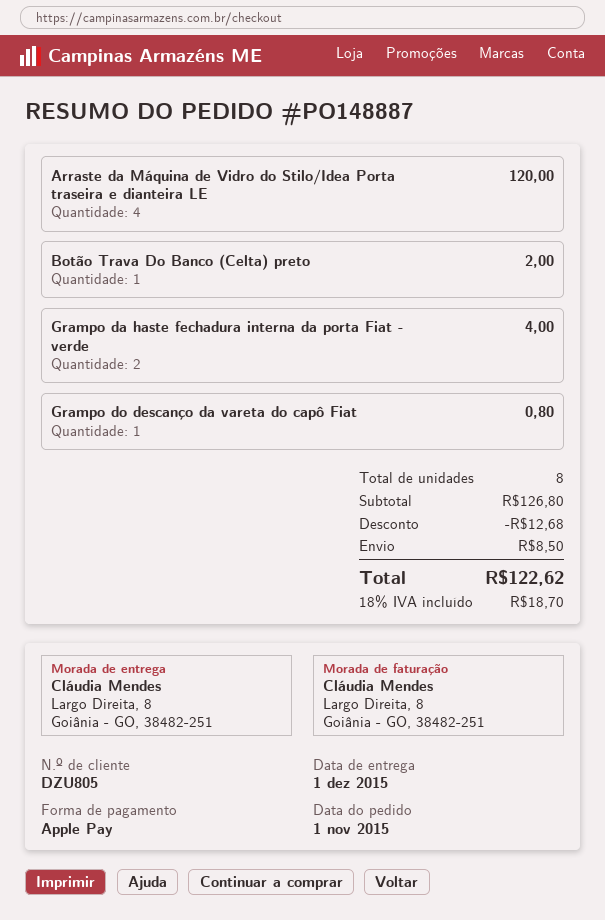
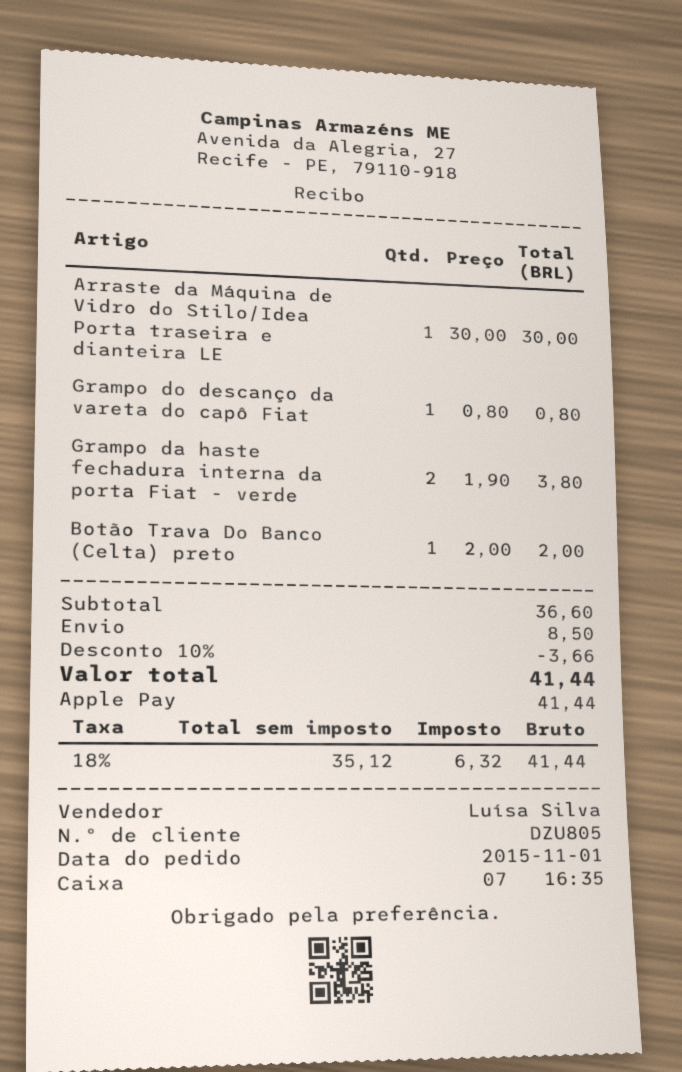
Arraste da Máquina de Vidro do Stilo/Idea Porta traseira e dianteira LE: 4 for 120.00 -> 1 for 30.00
Grampo da haste fechadura interna da porta Fiat - verde: 2 for 4.00 -> 2 for 3.80
subtotal: 126.80 -> 36.60
discount: 12.68 -> 3.66
tax: 18% = 18.70 -> 18% = 6.32
total: 122.62 -> 41.44

